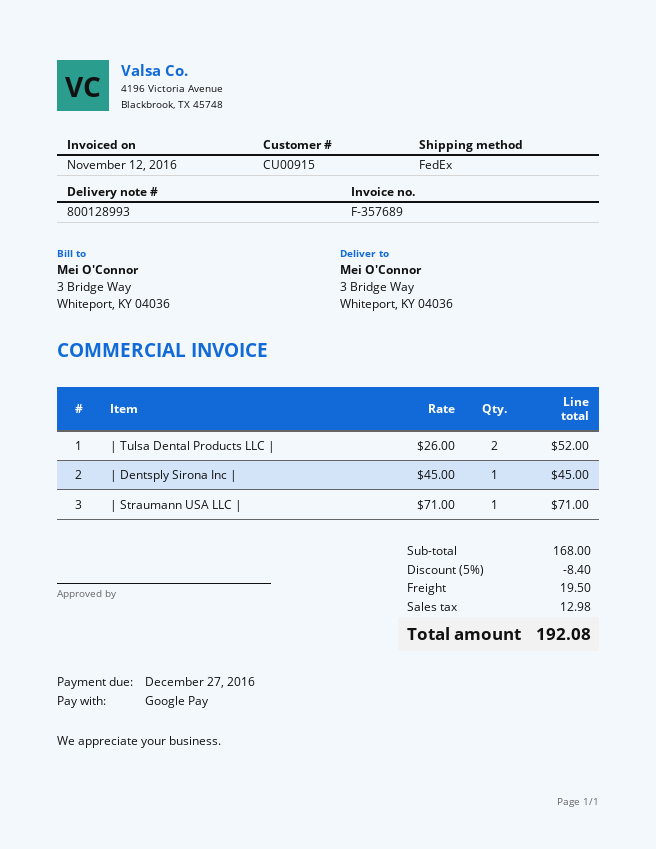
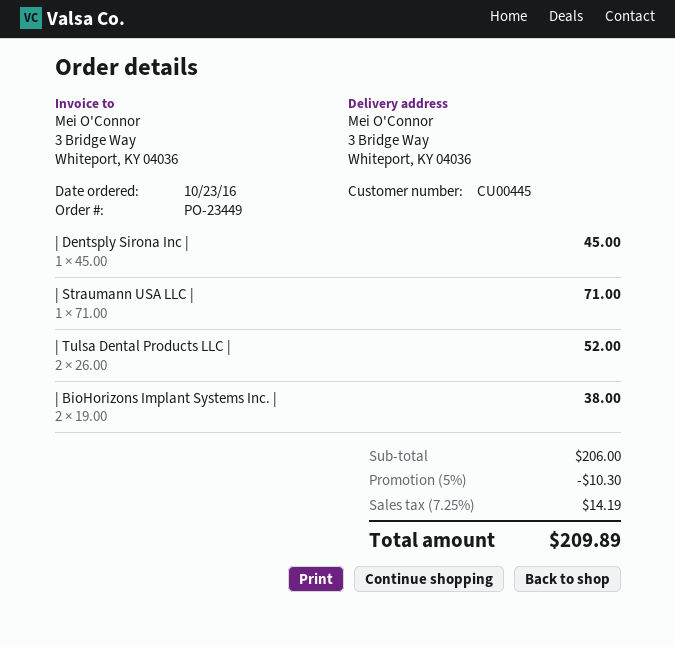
customer number: CU00915 -> CU00445
| BioHorizons Implant Systems Inc. |: none -> 2 x 19.00 = 38.00
subtotal: 168.00 -> 206.00
discount: 5% = 8.40 -> 5% = 10.30
shipping: 19.50 -> none
tax: 12.98 -> 14.19
total: 192.08 -> 209.89

